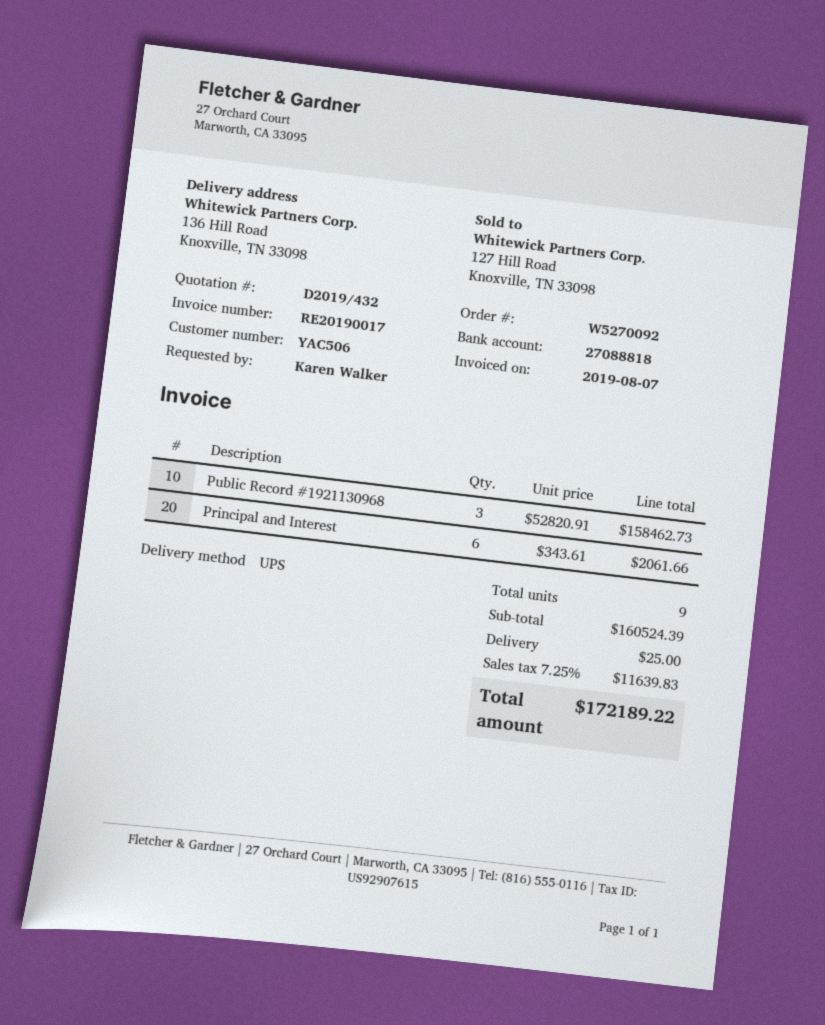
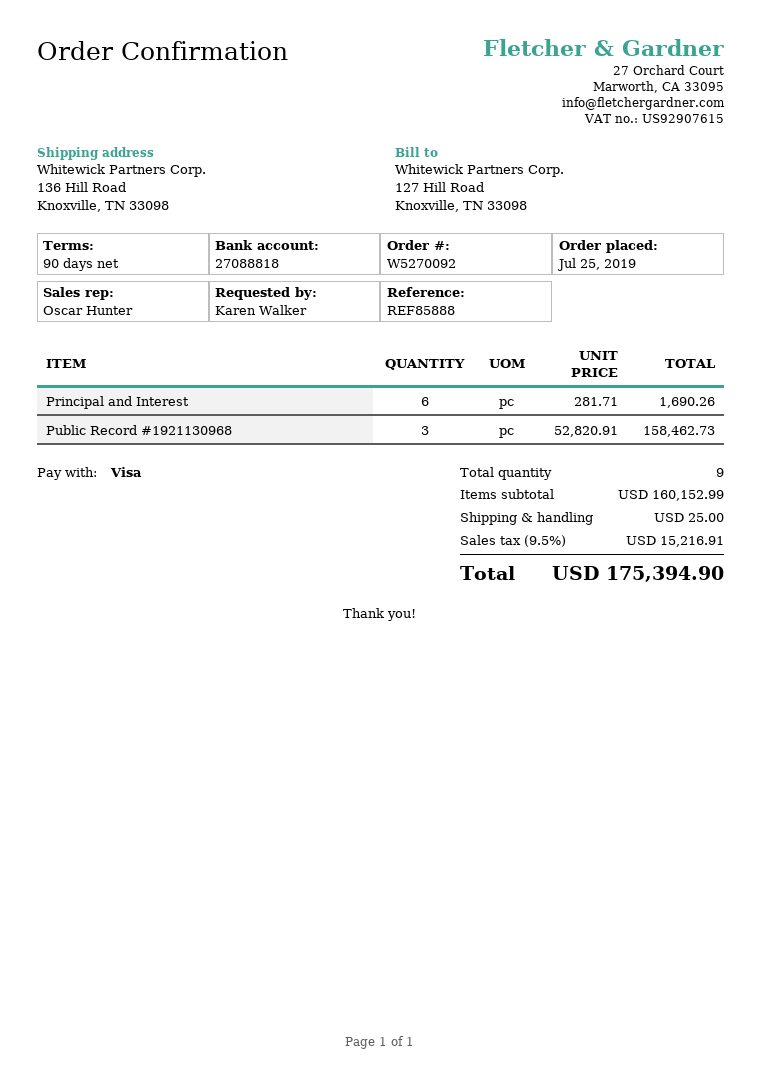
Principal and Interest: 6 x 343.61 = 2061.66 -> 6 x 281.71 = 1690.26
subtotal: 160524.39 -> 160152.99
tax: 7.25% = 11639.83 -> 9.5% = 15216.91
total: 172189.22 -> 175394.90

